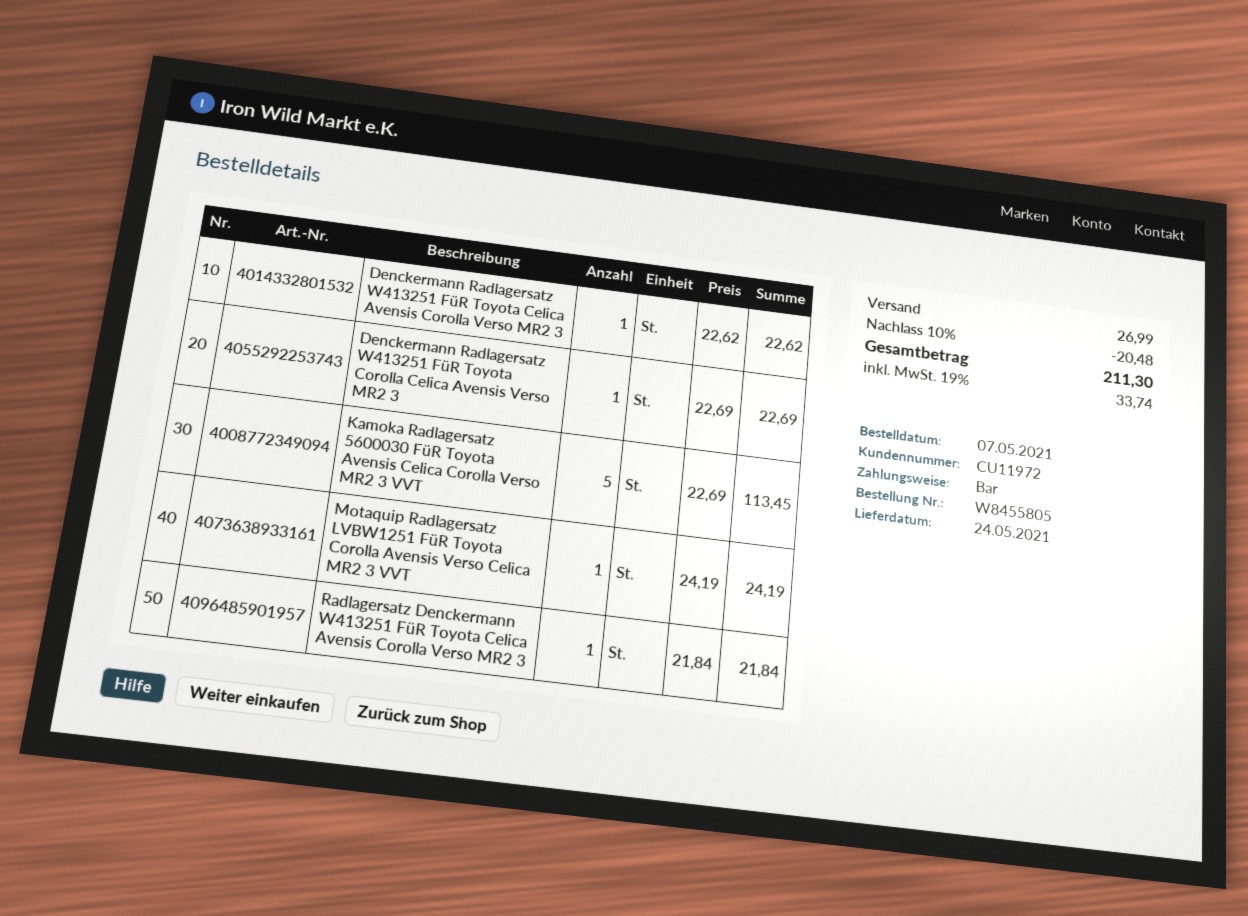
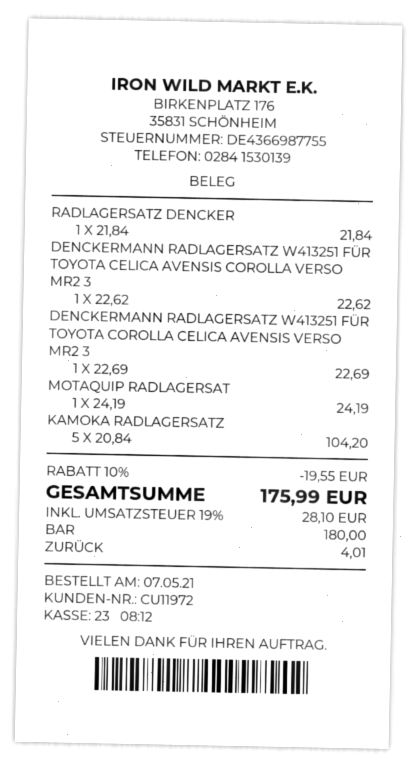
Kamoka Radlagersatz 5600030 FüR Toyota Avensis Celica Corolla Verso MR2 3 VVT: 5 x 22.69 = 113.45 -> 5 x 20.84 = 104.20
discount: 10% = 20.48 -> 10% = 19.55
shipping: 26.99 -> none
tax: 19% = 33.74 -> 19% = 28.10
total: 211.30 -> 175.99

